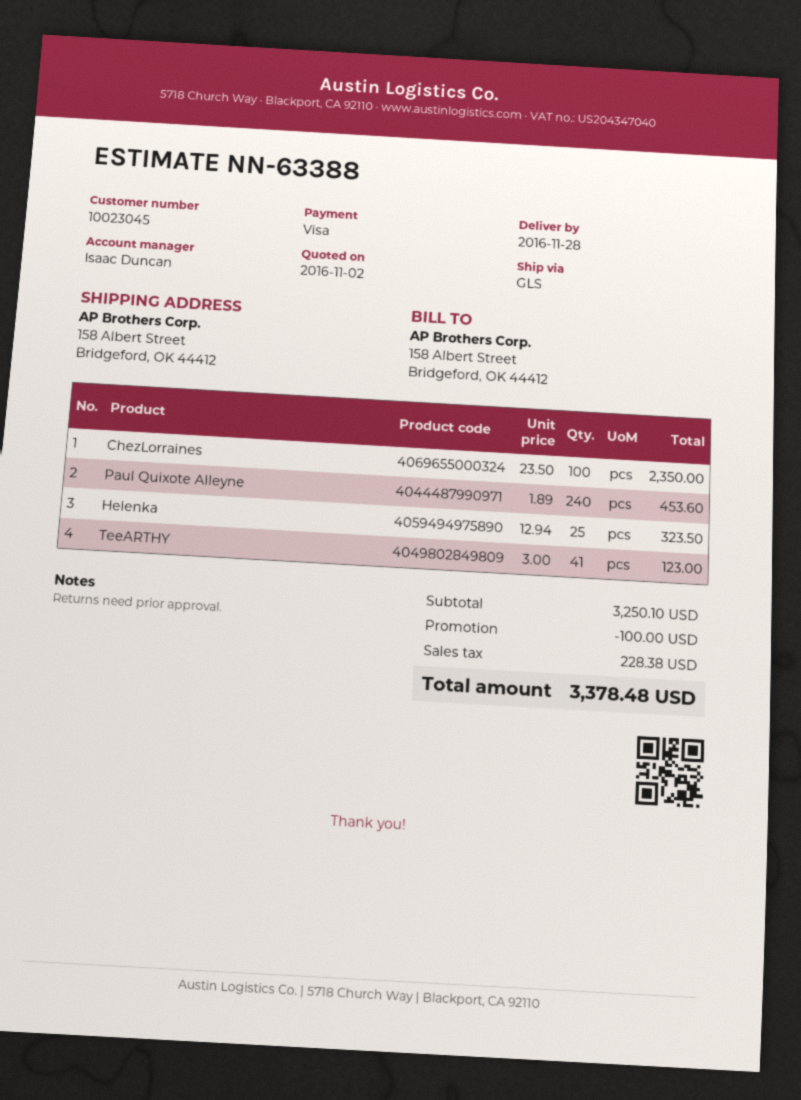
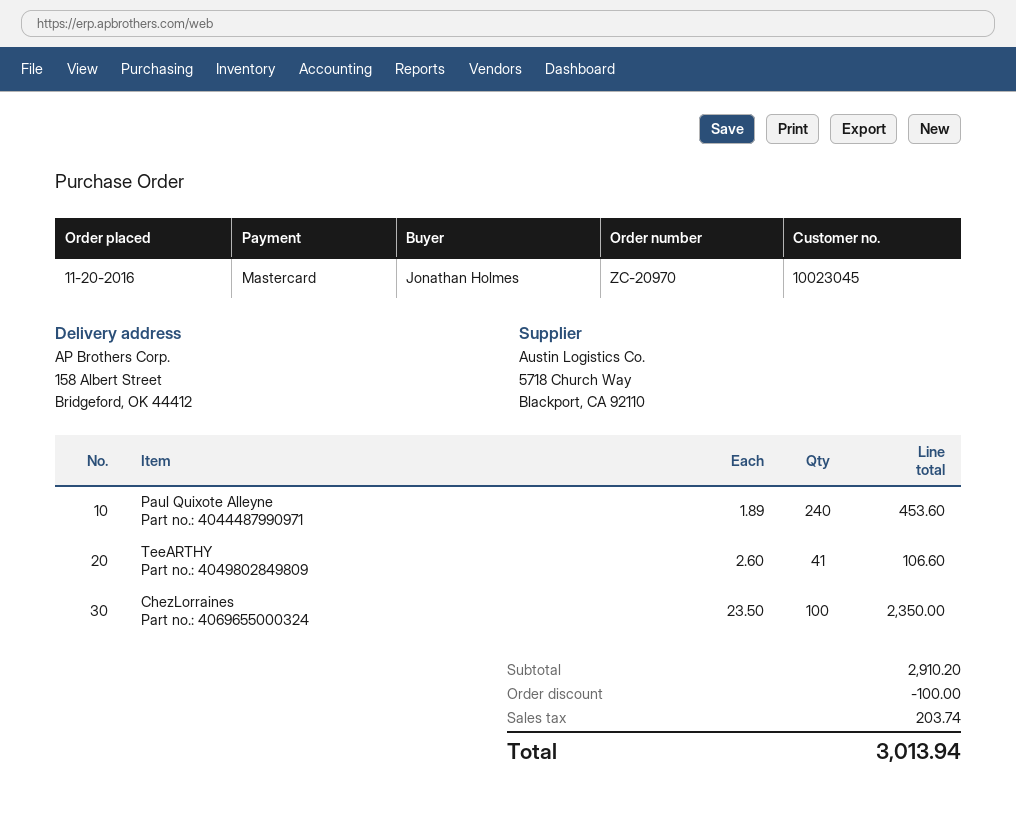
payment method: Visa -> Mastercard
Helenka: 25 x 12.94 = 323.50 -> none
TeeARTHY: 41 x 3.00 = 123.00 -> 41 x 2.60 = 106.60
subtotal: 3250.10 -> 2910.20
tax: 228.38 -> 203.74
total: 3378.48 -> 3013.94

